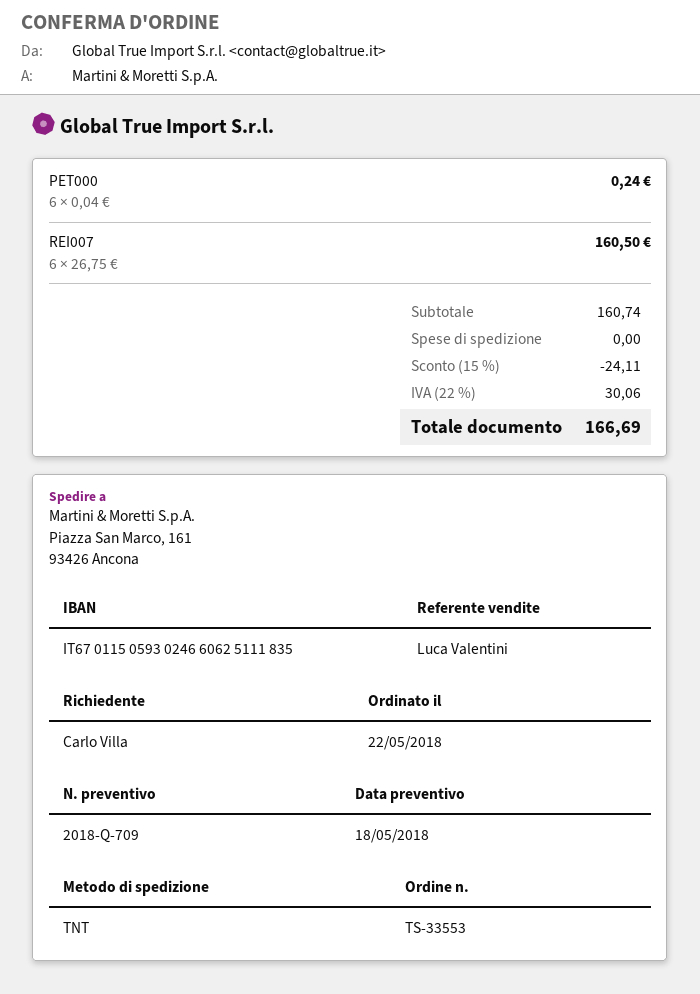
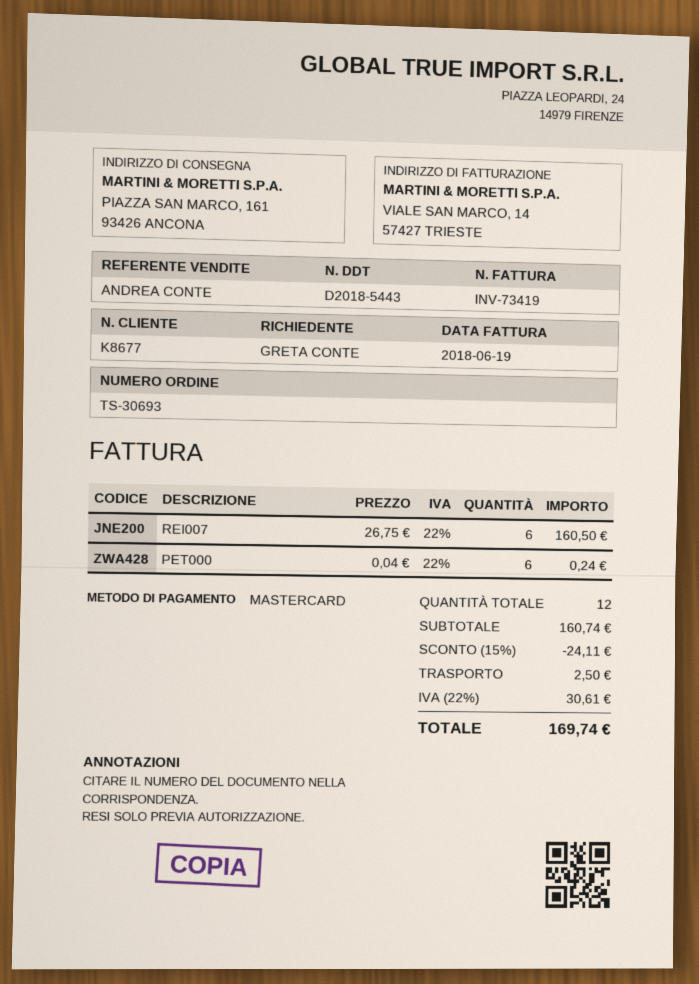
order number: TS-33553 -> TS-30693
ordered by: Carlo Villa -> GRETA CONTE
sales rep: Luca Valentini -> ANDREA CONTE
shipping: 0.00 -> 2.50
tax: 22% = 30.06 -> 22% = 30.61
total: 166.69 -> 169.74

